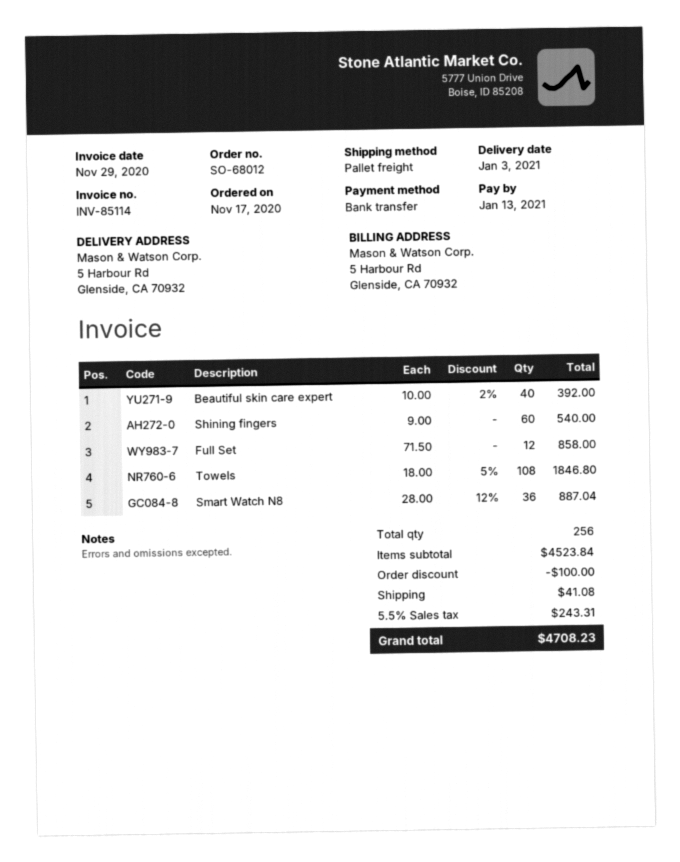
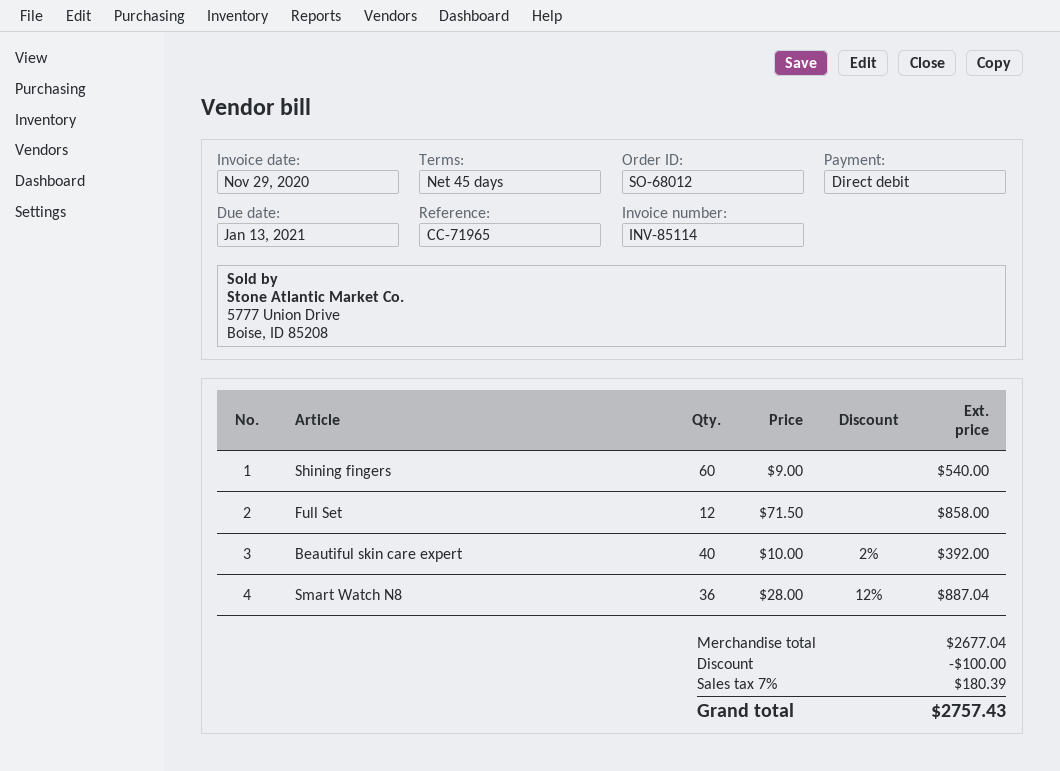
payment method: bank transfer -> direct debit
Towels: 108 x 18.00 - 5% = 1846.80 -> none
subtotal: 4523.84 -> 2677.04
shipping: 41.08 -> none
tax: 5.5% = 243.31 -> 7% = 180.39
total: 4708.23 -> 2757.43

